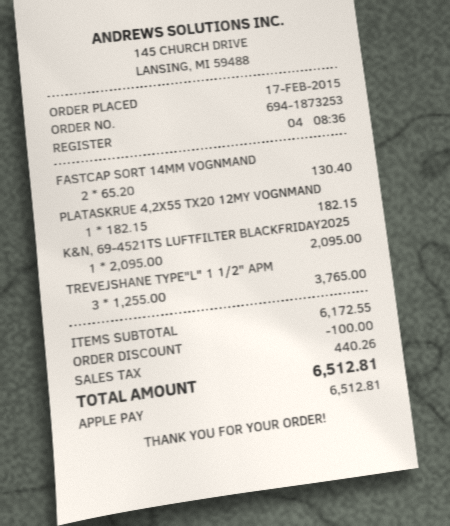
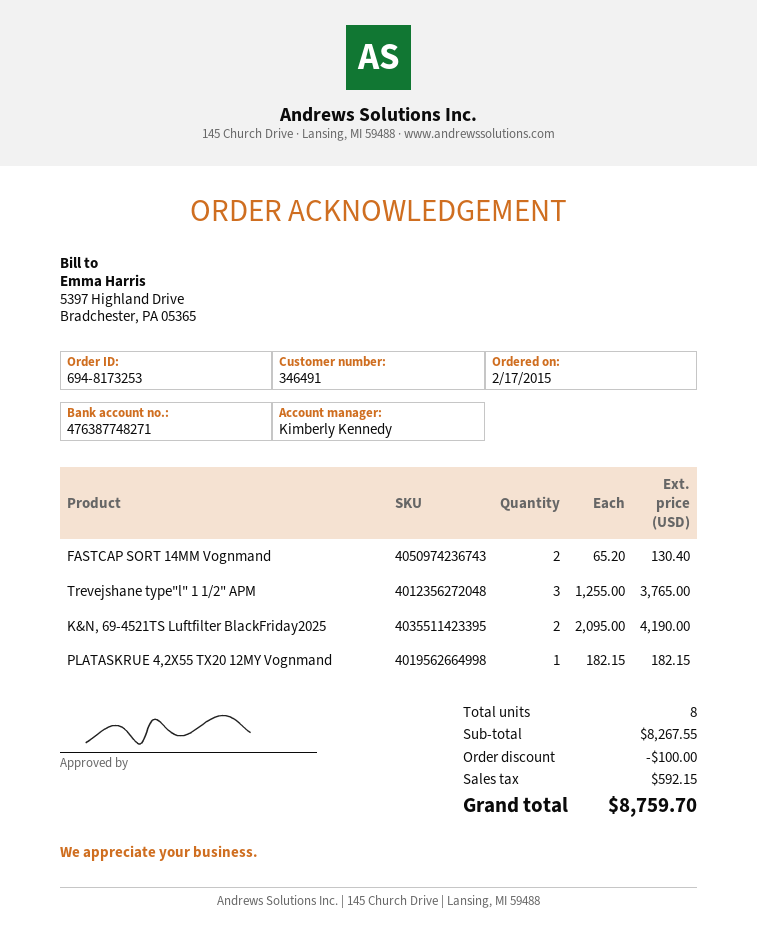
order number: 694-1873253 -> 694-8173253
K&N, 69-4521TS LUFTFILTER BLACKFRIDAY2025: 1 x 2095.00 = 2095.00 -> 2 x 2095.00 = 4190.00
subtotal: 6172.55 -> 8267.55
tax: 440.26 -> 592.15
total: 6512.81 -> 8759.70

